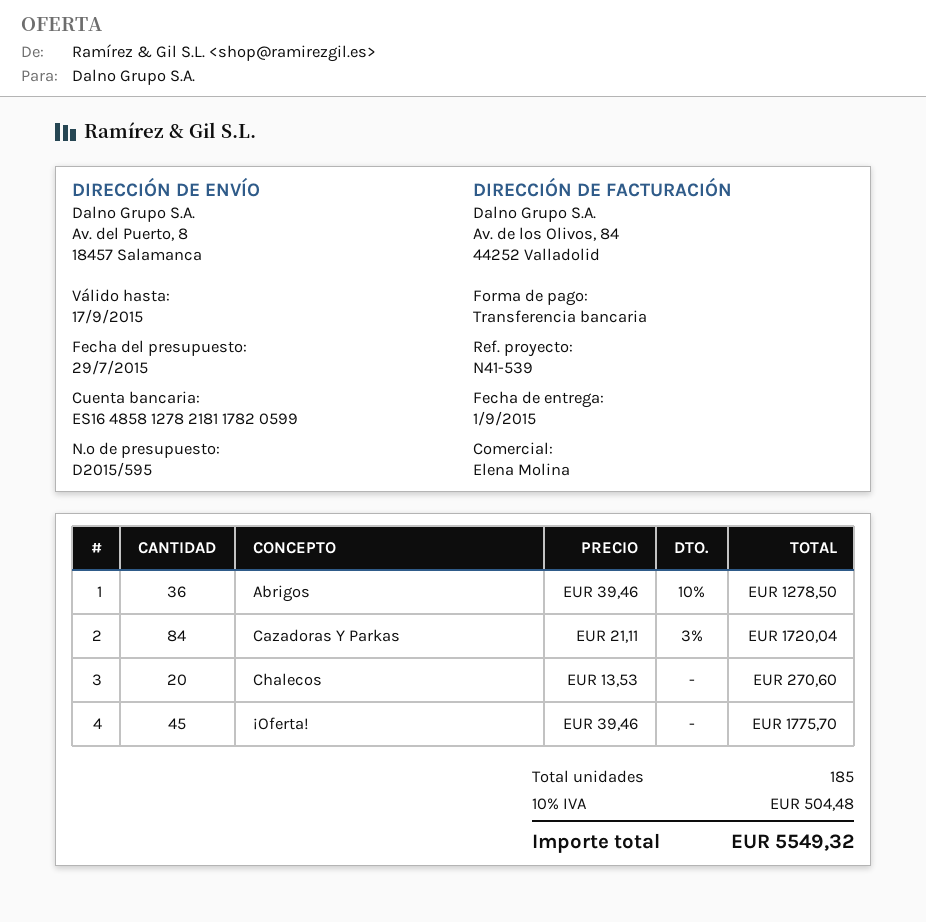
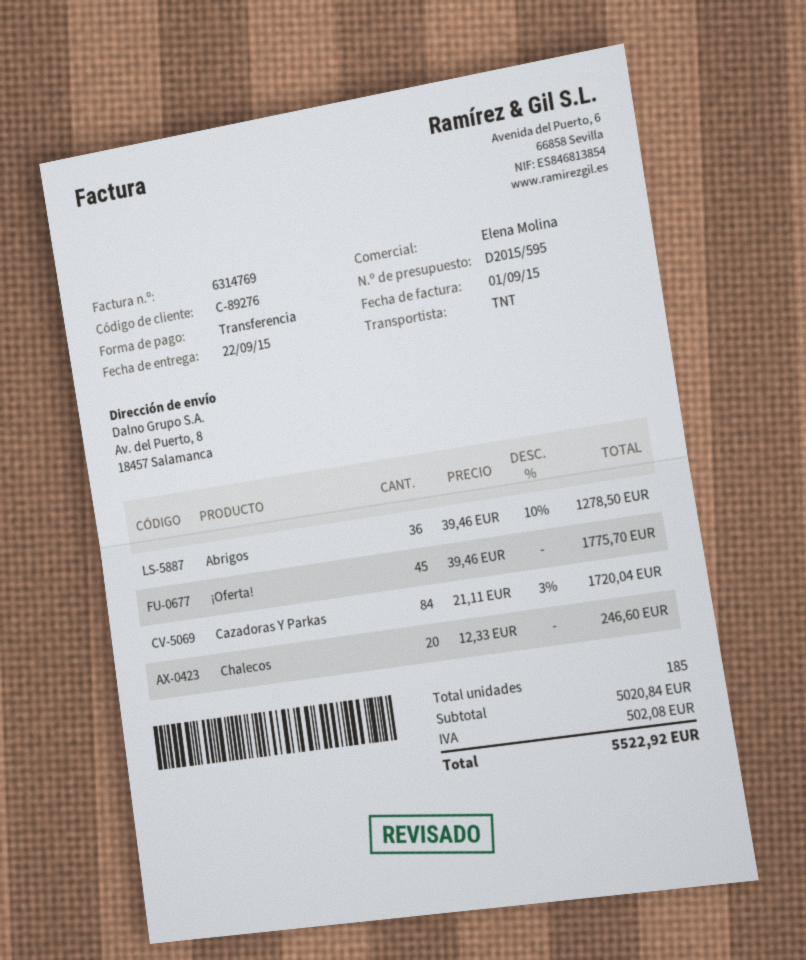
delivery date: 2015-09-01 -> 2015-09-22
Chalecos: 20 x 13.53 = 270.60 -> 20 x 12.33 = 246.60
tax: 504.48 -> 502.08
total: 5549.32 -> 5522.92

